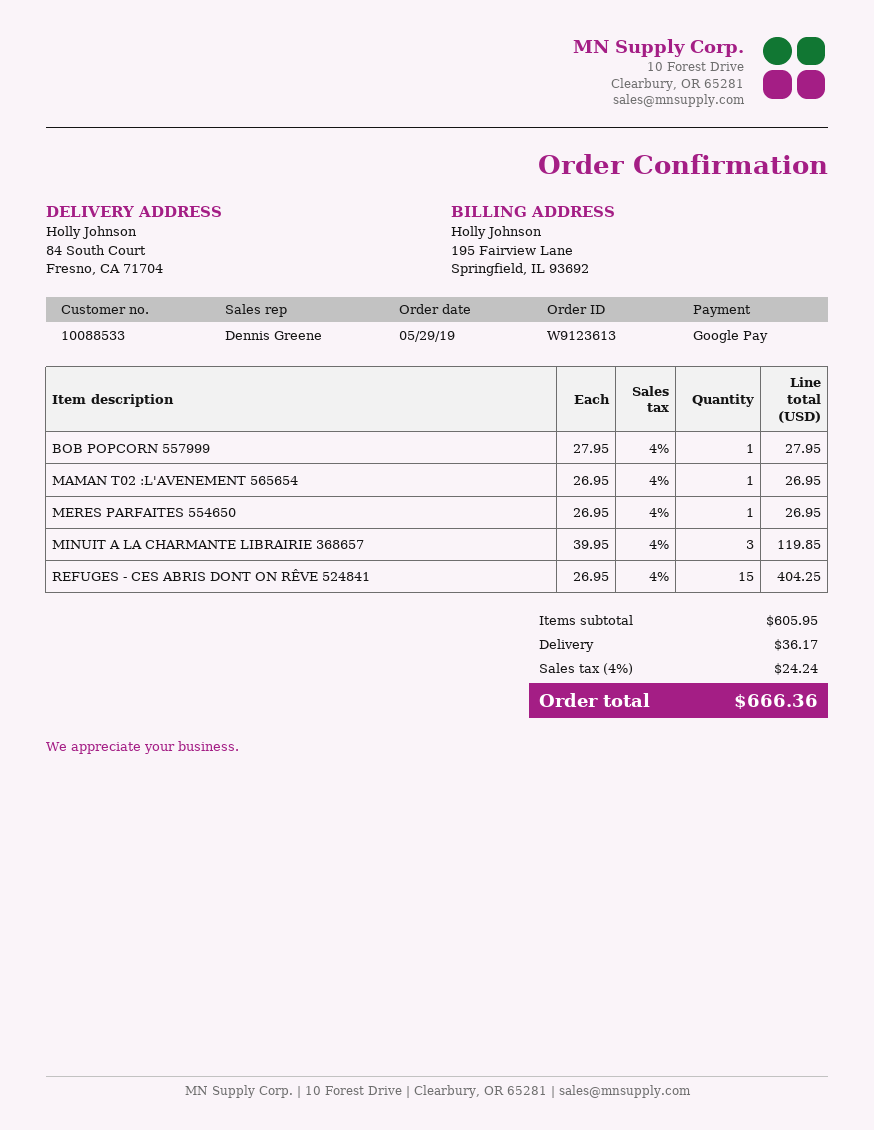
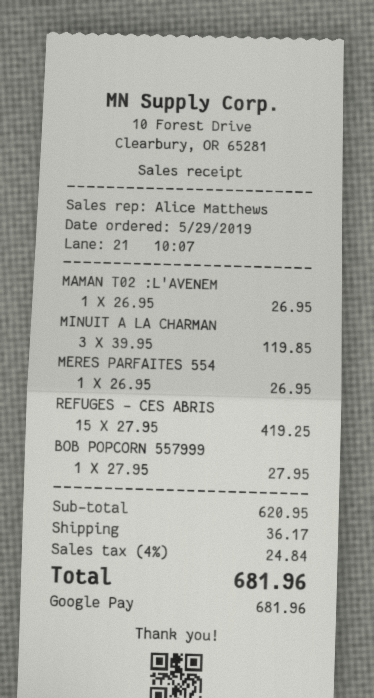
sales rep: Dennis Greene -> Alice Matthews
REFUGES - CES ABRIS DONT ON RÊVE 524841: 15 x 26.95 = 404.25 -> 15 x 27.95 = 419.25
subtotal: 605.95 -> 620.95
tax: 4% = 24.24 -> 4% = 24.84
total: 666.36 -> 681.96

